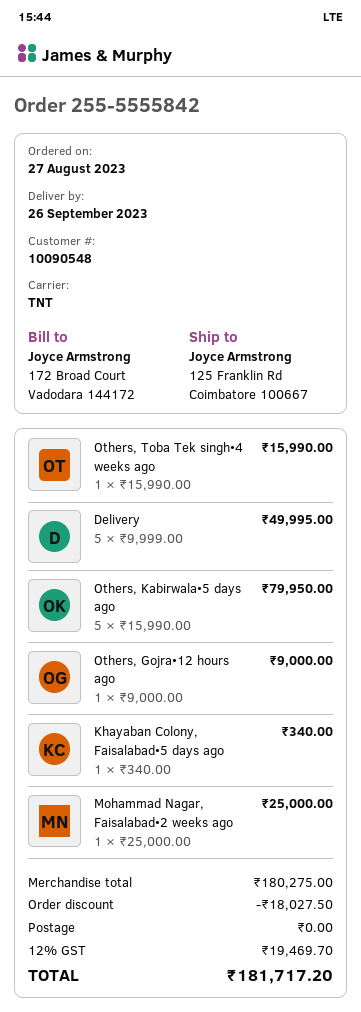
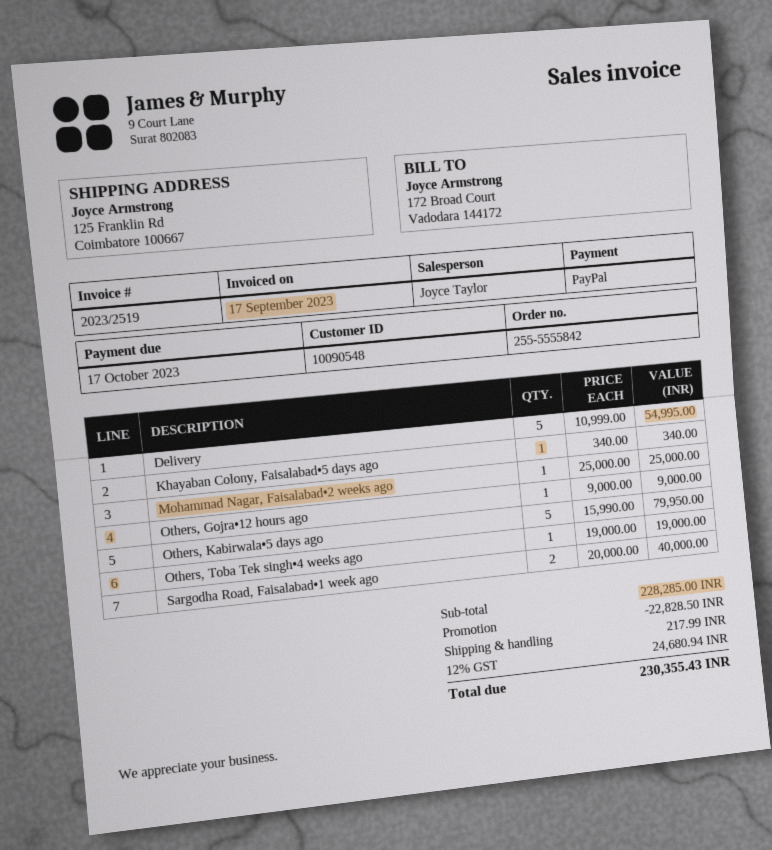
Others, Toba Tek singh•4 weeks ago: 1 x 15990.00 = 15990.00 -> 1 x 19000.00 = 19000.00
Delivery: 5 x 9999.00 = 49995.00 -> 5 x 10999.00 = 54995.00
Sargodha Road, Faisalabad•1 week ago: none -> 2 x 20000.00 = 40000.00
subtotal: 180275.00 -> 228285.00
discount: 18027.50 -> 22828.50
shipping: 0.00 -> 217.99
tax: 12% = 19469.70 -> 12% = 24680.94
total: 181717.20 -> 230355.43

